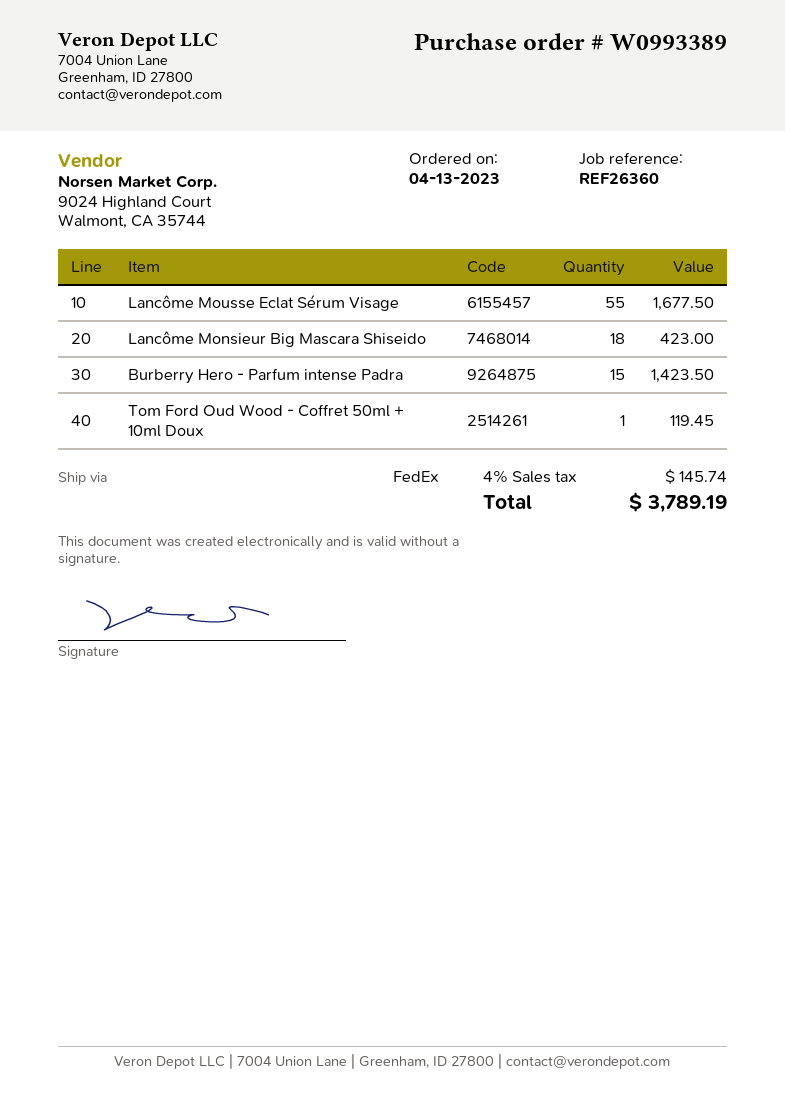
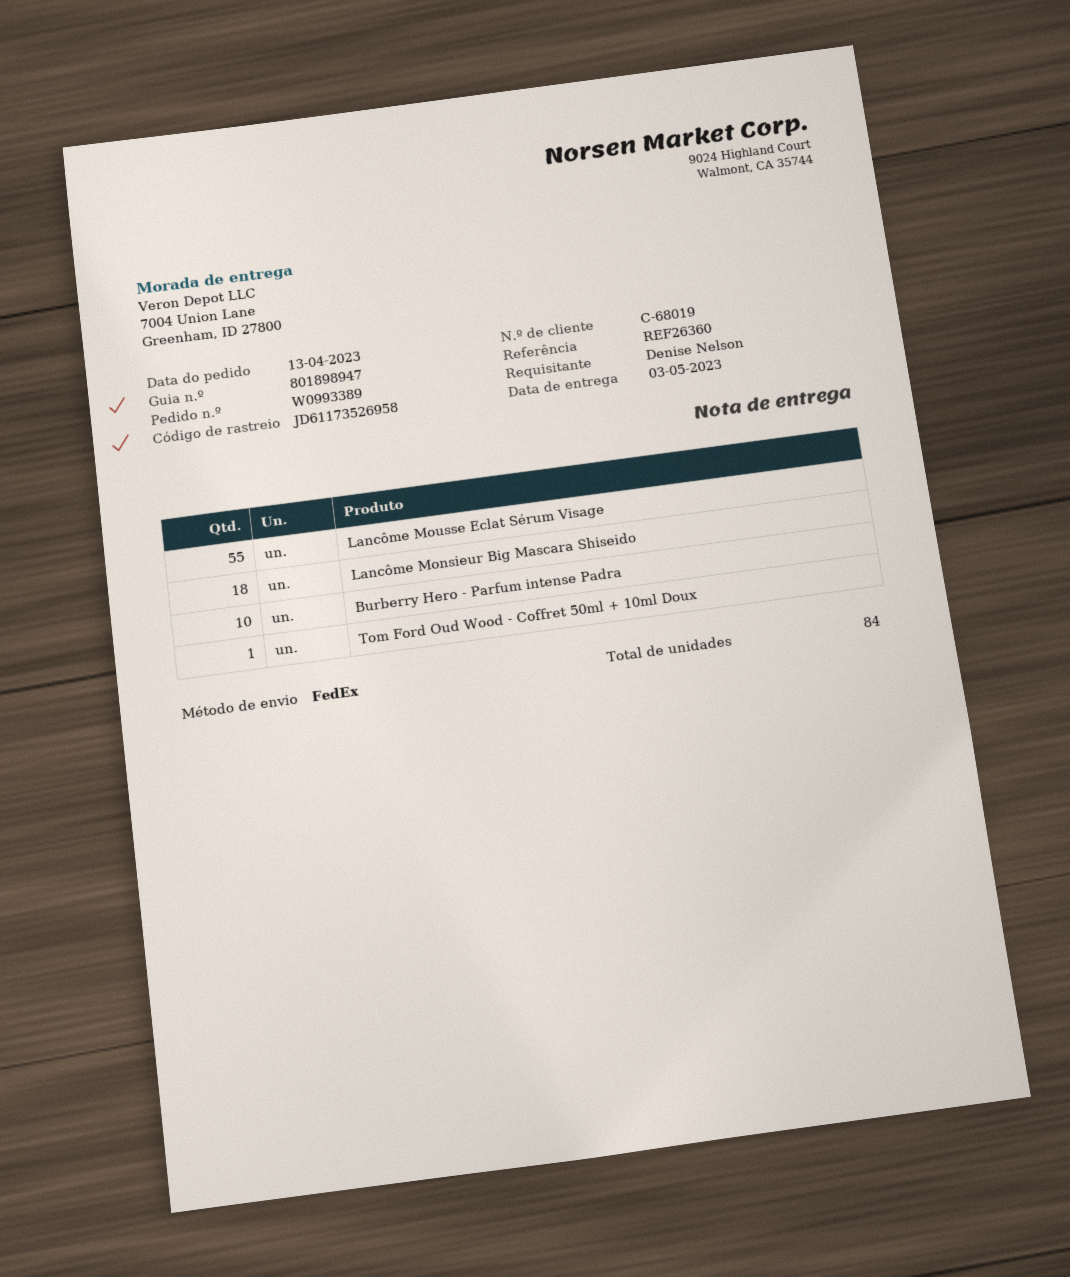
Burberry Hero - Parfum intense Padra: 15 -> 10

